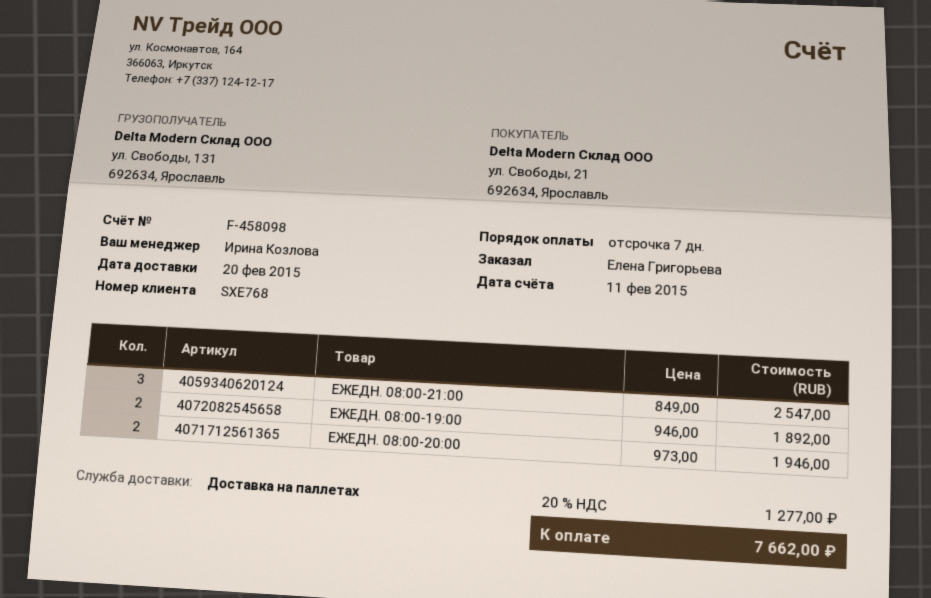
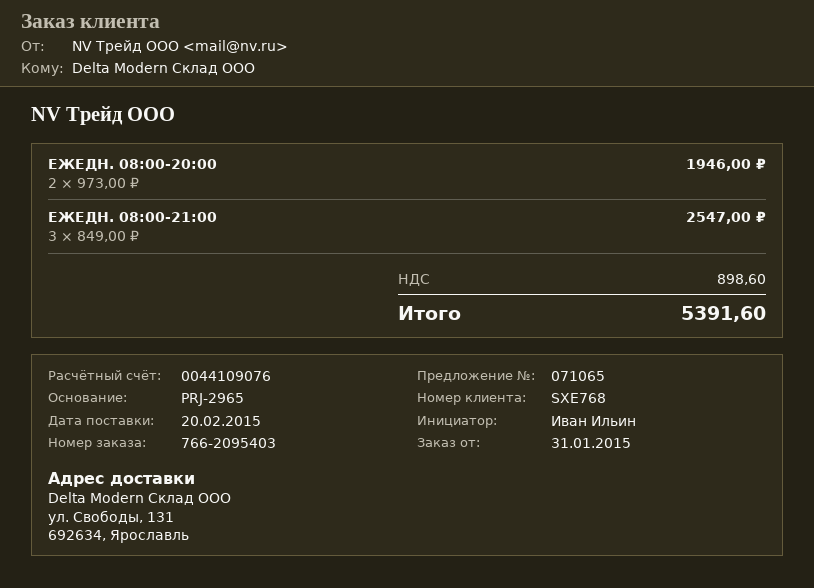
ordered by: Елена Григорьева -> Иван Ильин
ЕЖЕДН. 08:00-19:00: 2 x 946.00 = 1892.00 -> none
tax: 1277.00 -> 898.60
total: 7662.00 -> 5391.60

